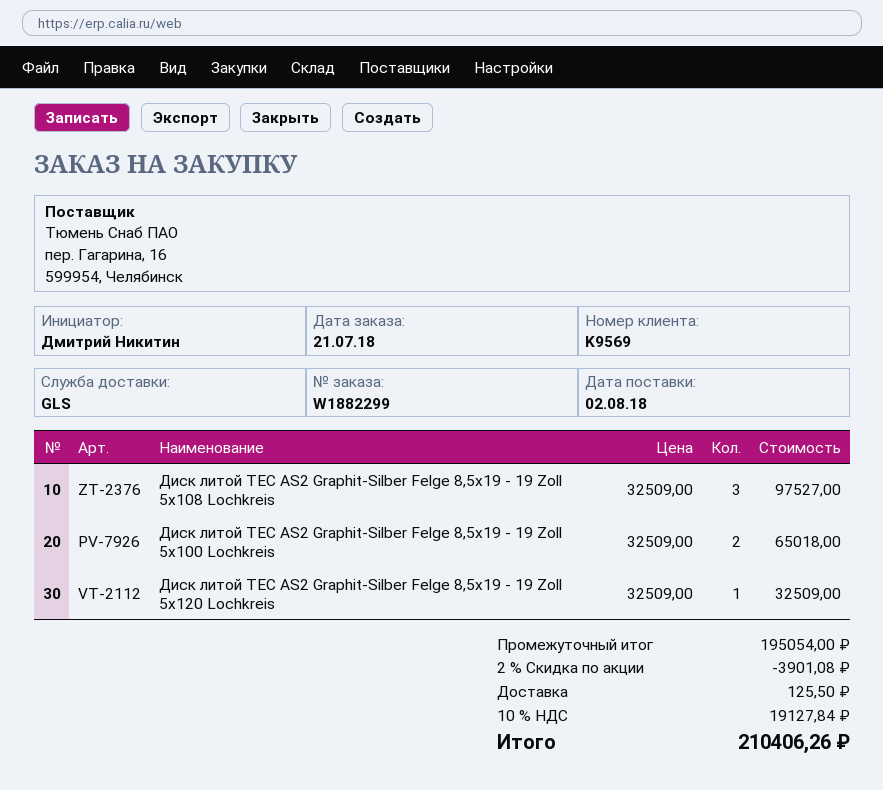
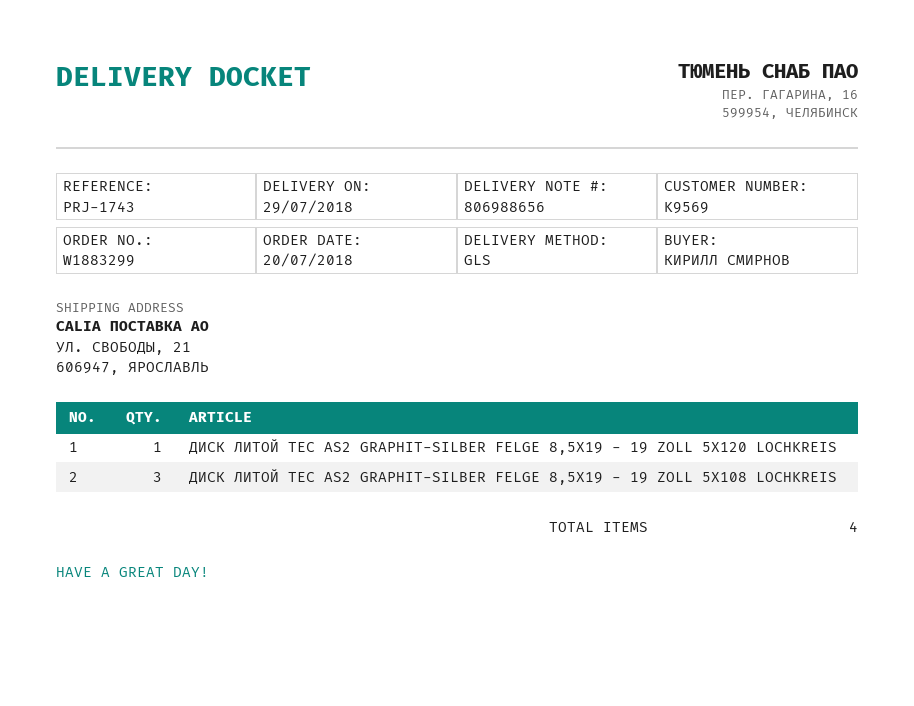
order number: W1882299 -> W1883299
order date: 2018-07-21 -> 2018-07-20
delivery date: 2018-08-02 -> 2018-07-29
ordered by: Дмитрий Никитин -> КИРИЛЛ СМИРНОВ
Диск литой TEC AS2 Graphit-Silber Felge 8,5x19 - 19 Zoll 5x100 Lochkreis: 2 -> none

